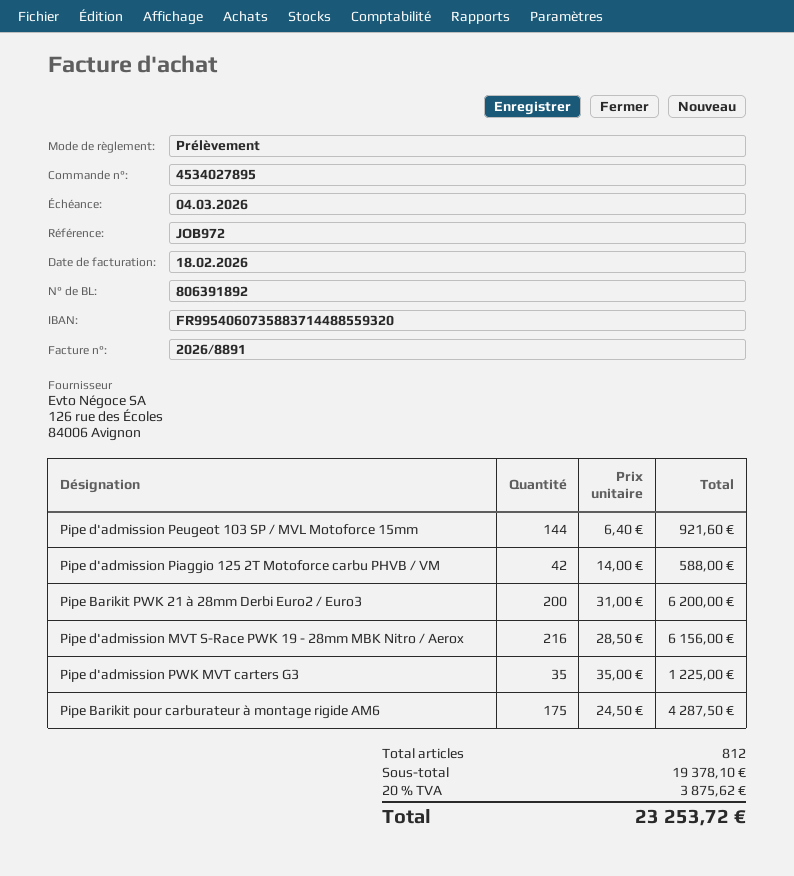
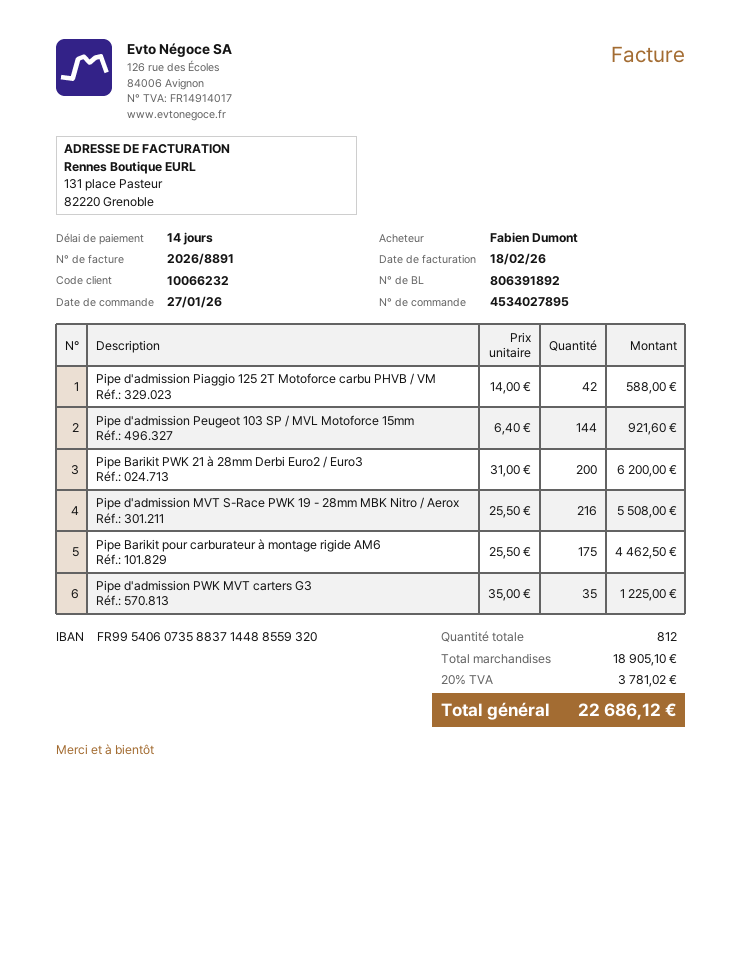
Pipe d'admission MVT S-Race PWK 19 - 28mm MBK Nitro / Aerox: 216 x 28.50 = 6156.00 -> 216 x 25.50 = 5508.00
Pipe Barikit pour carburateur à montage rigide AM6: 175 x 24.50 = 4287.50 -> 175 x 25.50 = 4462.50
subtotal: 19378.10 -> 18905.10
tax: 20% = 3875.62 -> 20% = 3781.02
total: 23253.72 -> 22686.12

